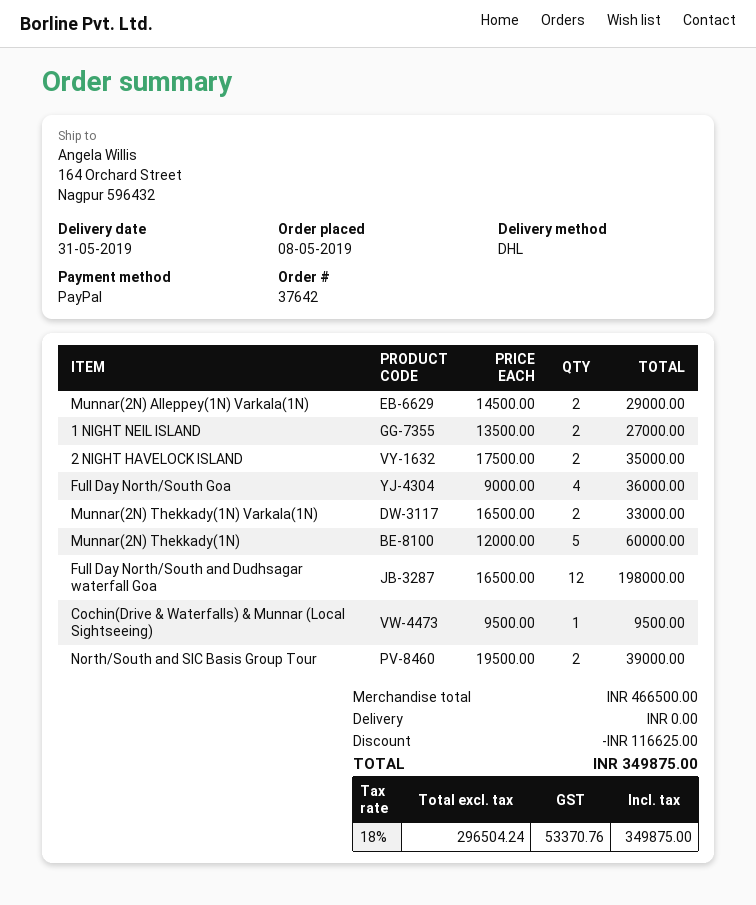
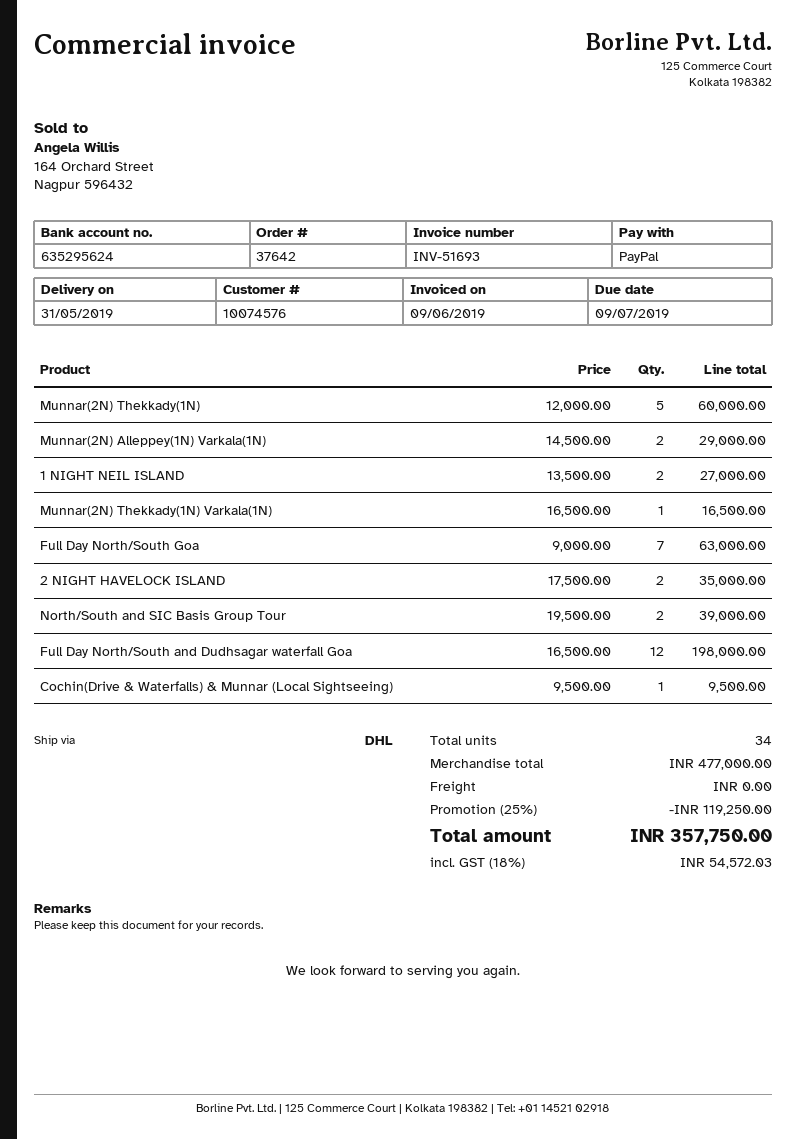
Full Day North/South Goa: 4 x 9000.00 = 36000.00 -> 7 x 9000.00 = 63000.00
Munnar(2N) Thekkady(1N) Varkala(1N): 2 x 16500.00 = 33000.00 -> 1 x 16500.00 = 16500.00
subtotal: 466500.00 -> 477000.00
discount: 116625.00 -> 119250.00
tax: 18% = 53370.76 -> 18% = 54572.03
total: 349875.00 -> 357750.00

